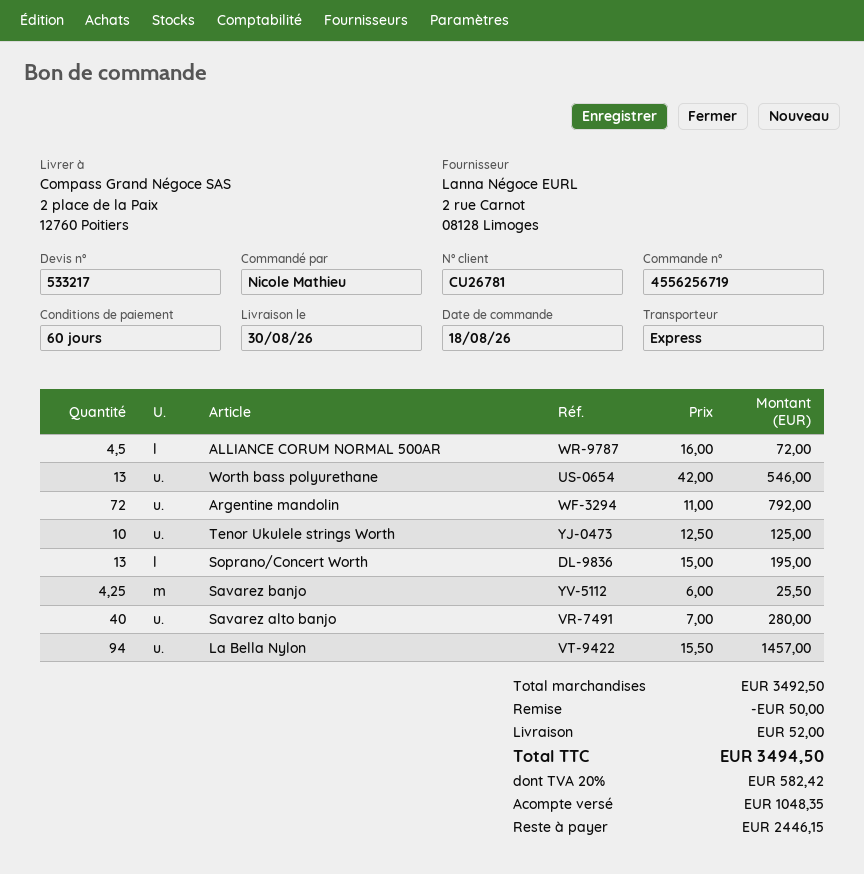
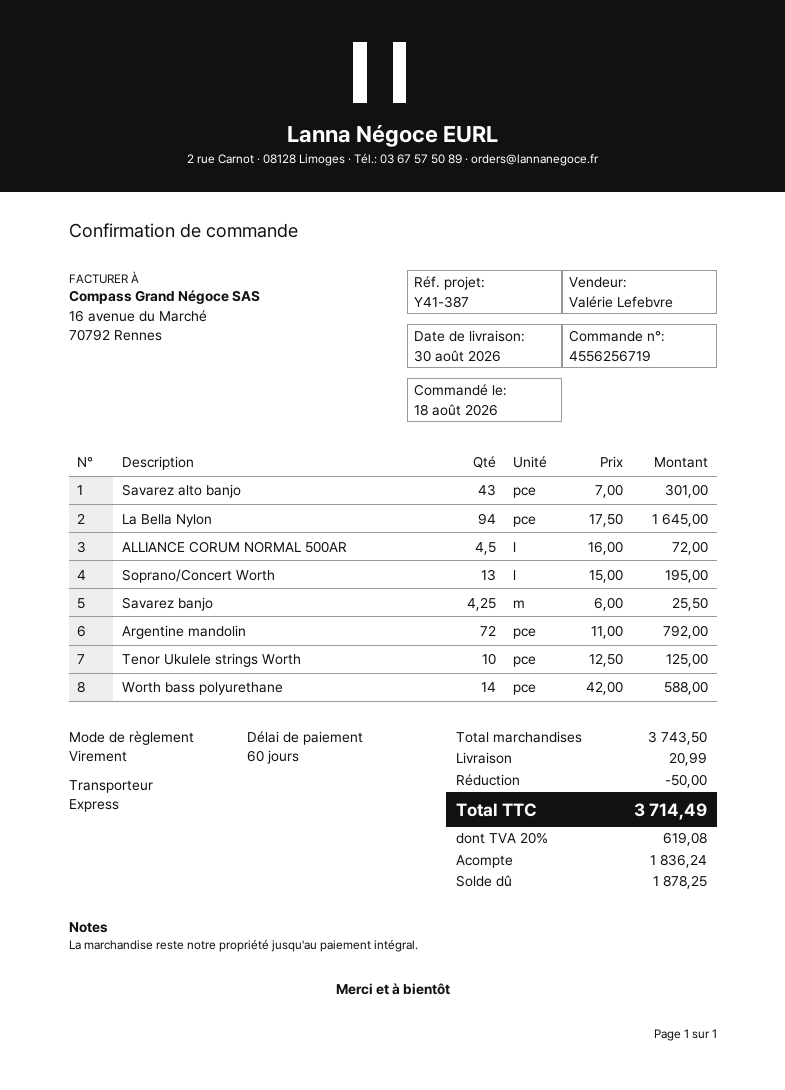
Worth bass polyurethane: 13 x 42.00 = 546.00 -> 14 x 42.00 = 588.00
Savarez alto banjo: 40 x 7.00 = 280.00 -> 43 x 7.00 = 301.00
La Bella Nylon: 94 x 15.50 = 1457.00 -> 94 x 17.50 = 1645.00
subtotal: 3492.50 -> 3743.50
shipping: 52.00 -> 20.99
tax: 20% = 582.42 -> 20% = 619.08
total: 3494.50 -> 3714.49
deposit: 1048.35 -> 1836.24
balance: 2446.15 -> 1878.25

